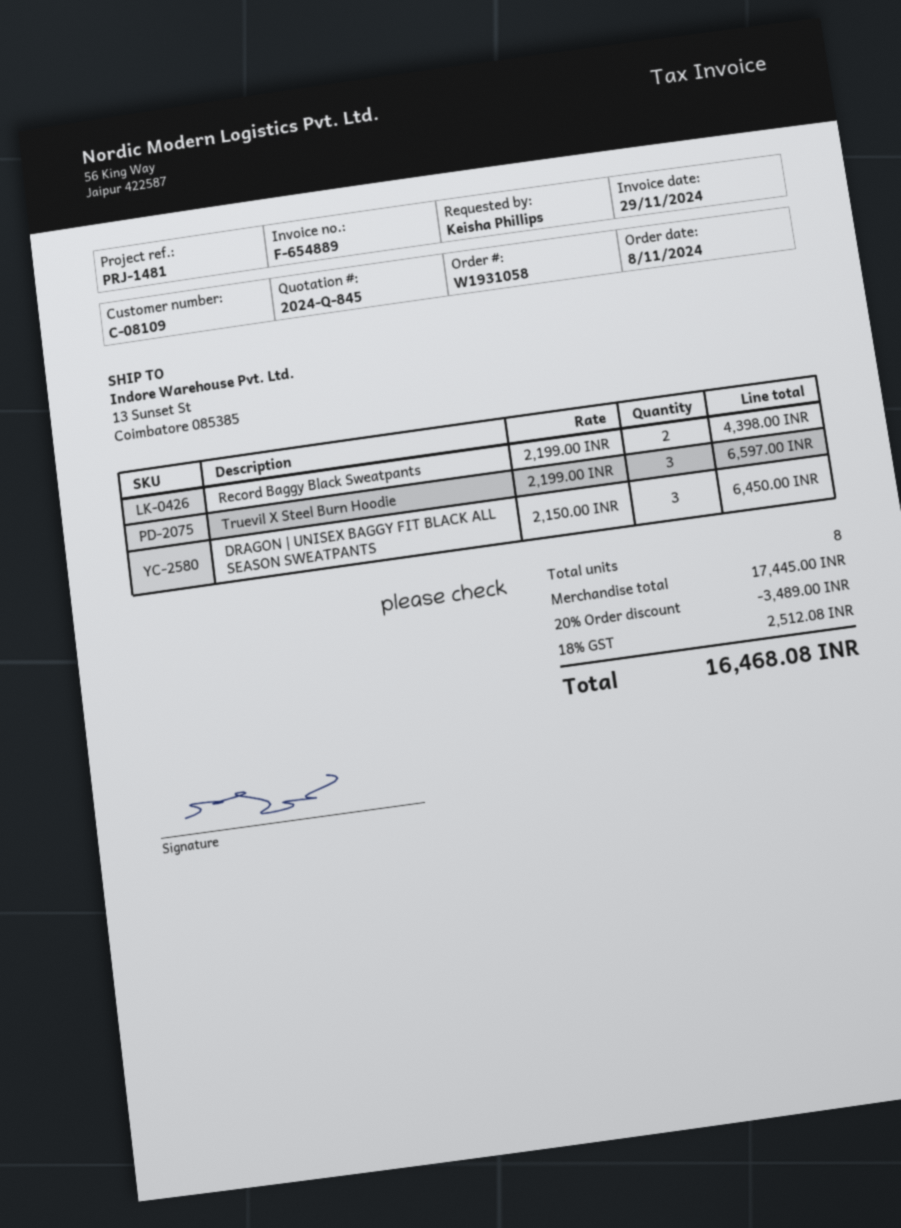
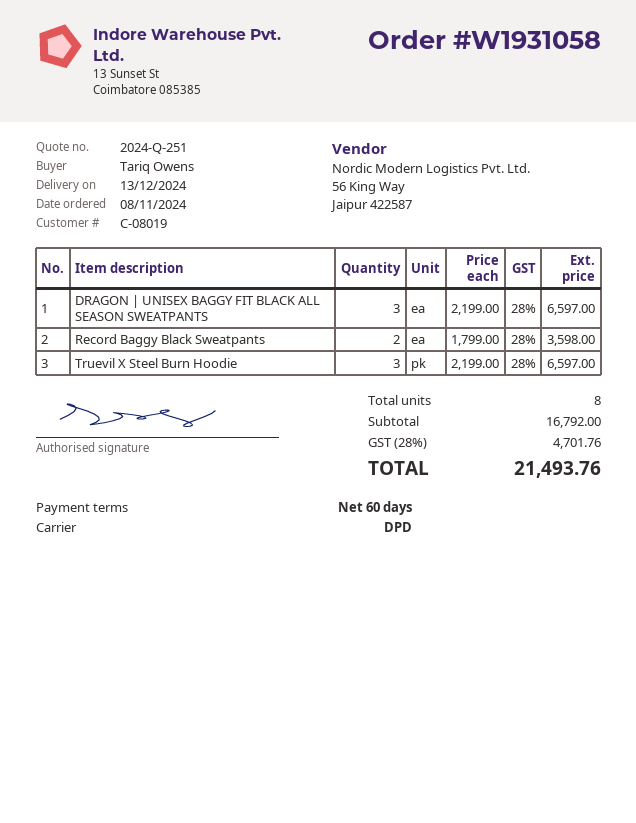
quote number: 2024-Q-845 -> 2024-Q-251
customer number: C-08109 -> C-08019
ordered by: Keisha Phillips -> Tariq Owens
Record Baggy Black Sweatpants: 2 x 2199.00 = 4398.00 -> 2 x 1799.00 = 3598.00
DRAGON | UNISEX BAGGY FIT BLACK ALL SEASON SWEATPANTS: 3 x 2150.00 = 6450.00 -> 3 x 2199.00 = 6597.00
subtotal: 17445.00 -> 16792.00
discount: 20% = 3489.00 -> none
tax: 18% = 2512.08 -> 28% = 4701.76
total: 16468.08 -> 21493.76

